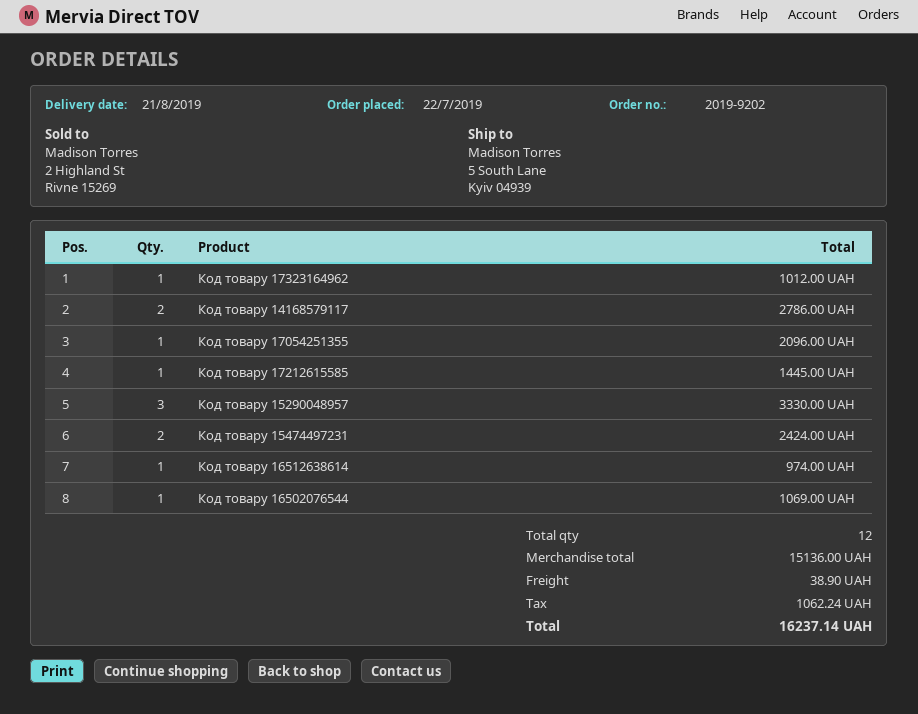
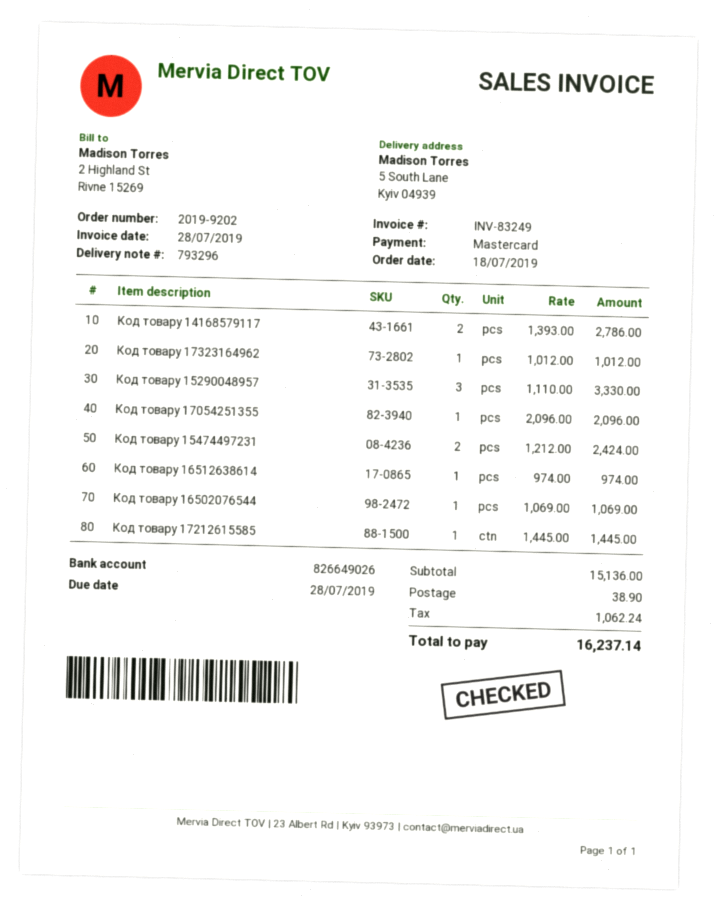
order date: 2019-07-22 -> 2019-07-18

